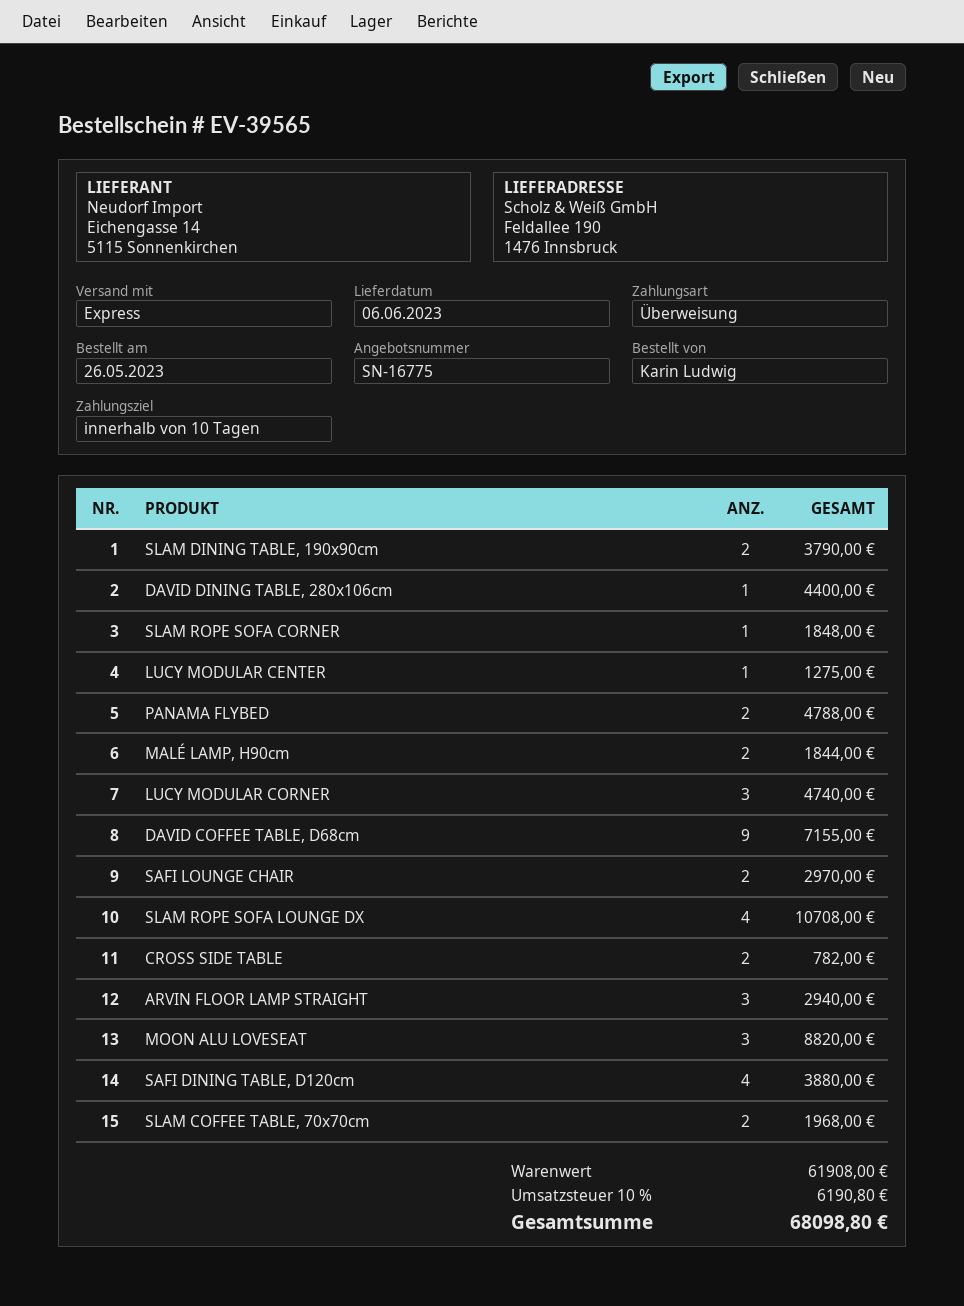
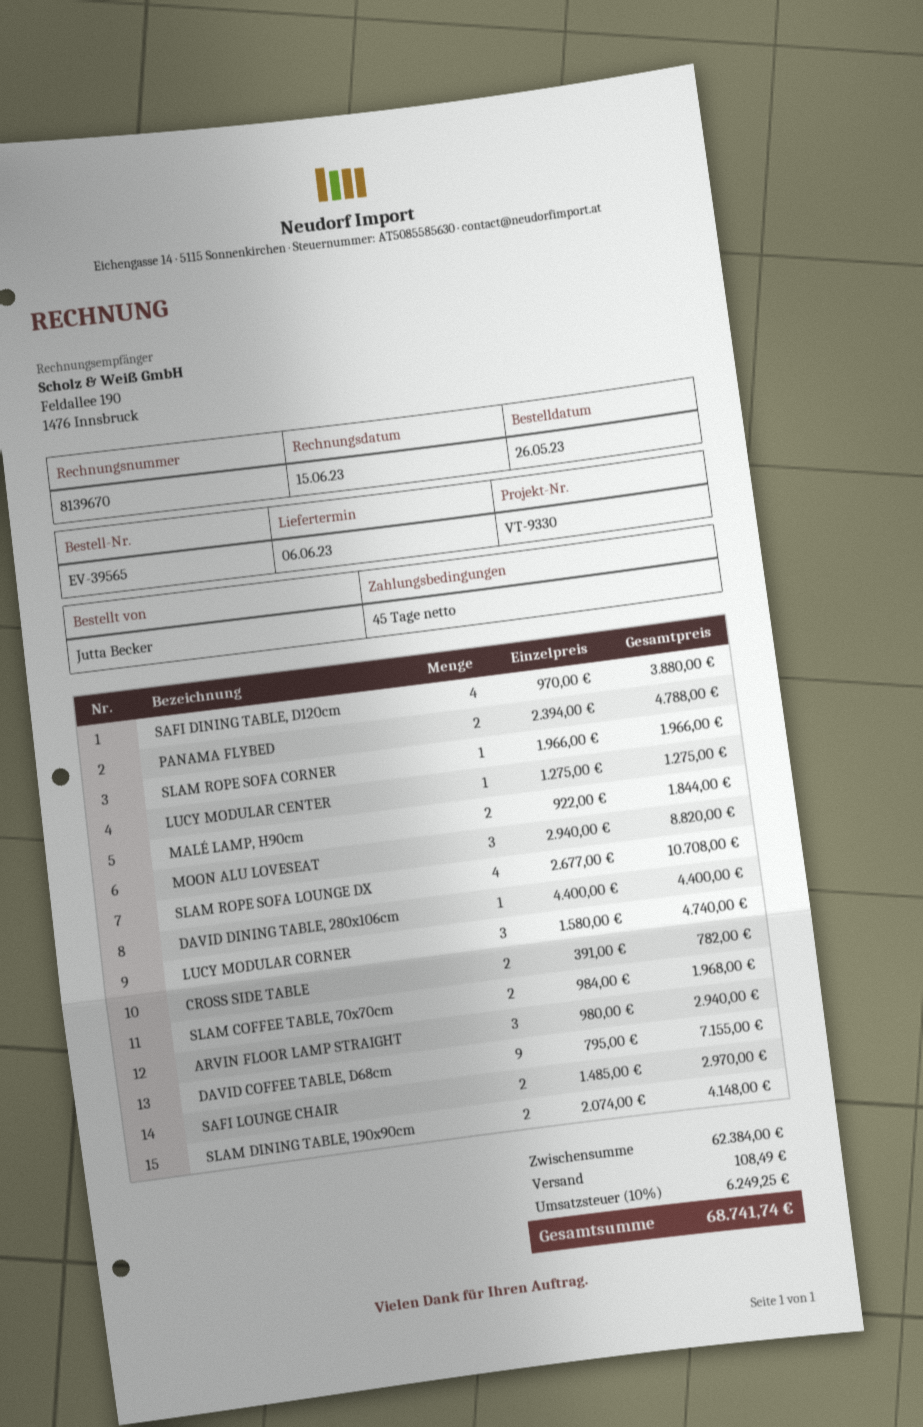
payment terms: 10 days -> 45 days
ordered by: Karin Ludwig -> Jutta Becker
SLAM DINING TABLE, 190x90cm: 2 for 3790.00 -> 2 for 4148.00
SLAM ROPE SOFA CORNER: 1 for 1848.00 -> 1 for 1966.00
subtotal: 61908.00 -> 62384.00
shipping: none -> 108.49
tax: 10% = 6190.80 -> 10% = 6249.25
total: 68098.80 -> 68741.74

